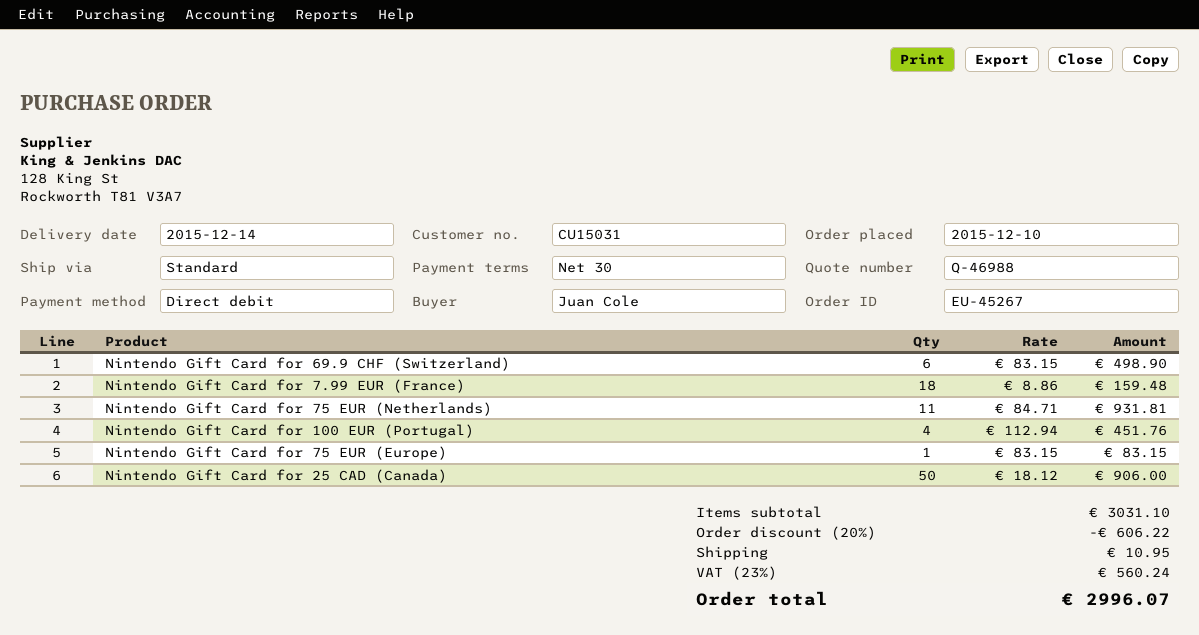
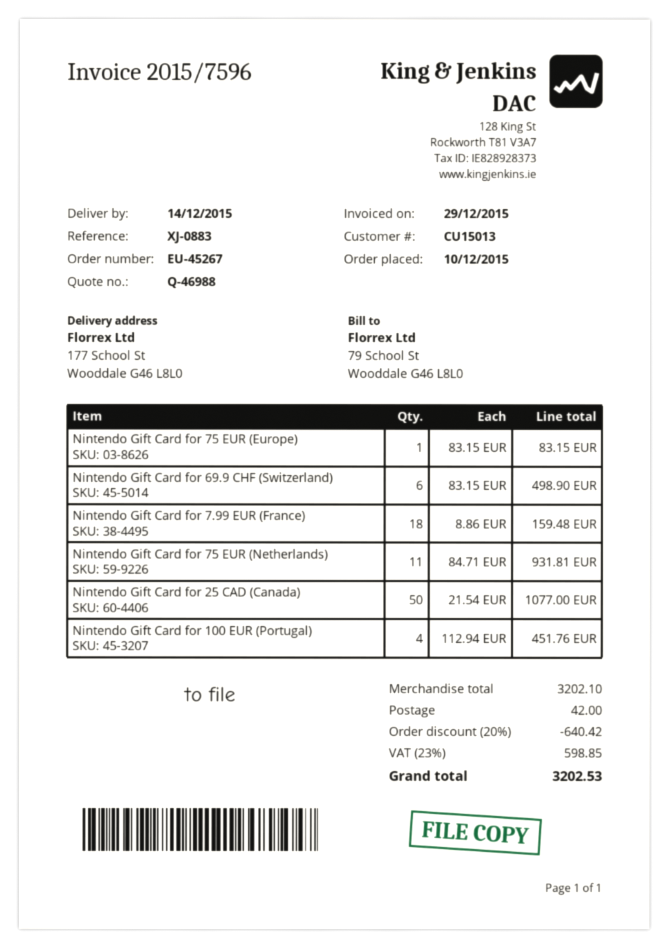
customer number: CU15031 -> CU15013
Nintendo Gift Card for 25 CAD (Canada): 50 x 18.12 = 906.00 -> 50 x 21.54 = 1077.00
subtotal: 3031.10 -> 3202.10
discount: 20% = 606.22 -> 20% = 640.42
shipping: 10.95 -> 42.00
tax: 23% = 560.24 -> 23% = 598.85
total: 2996.07 -> 3202.53

